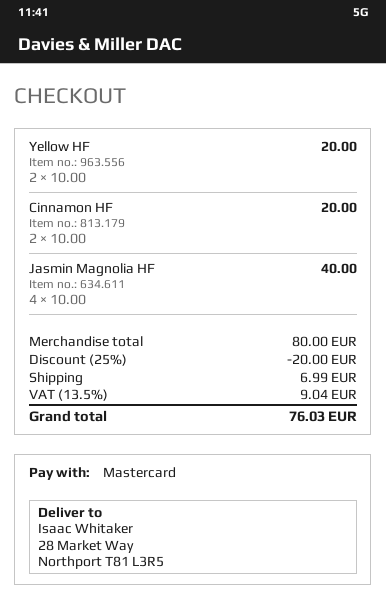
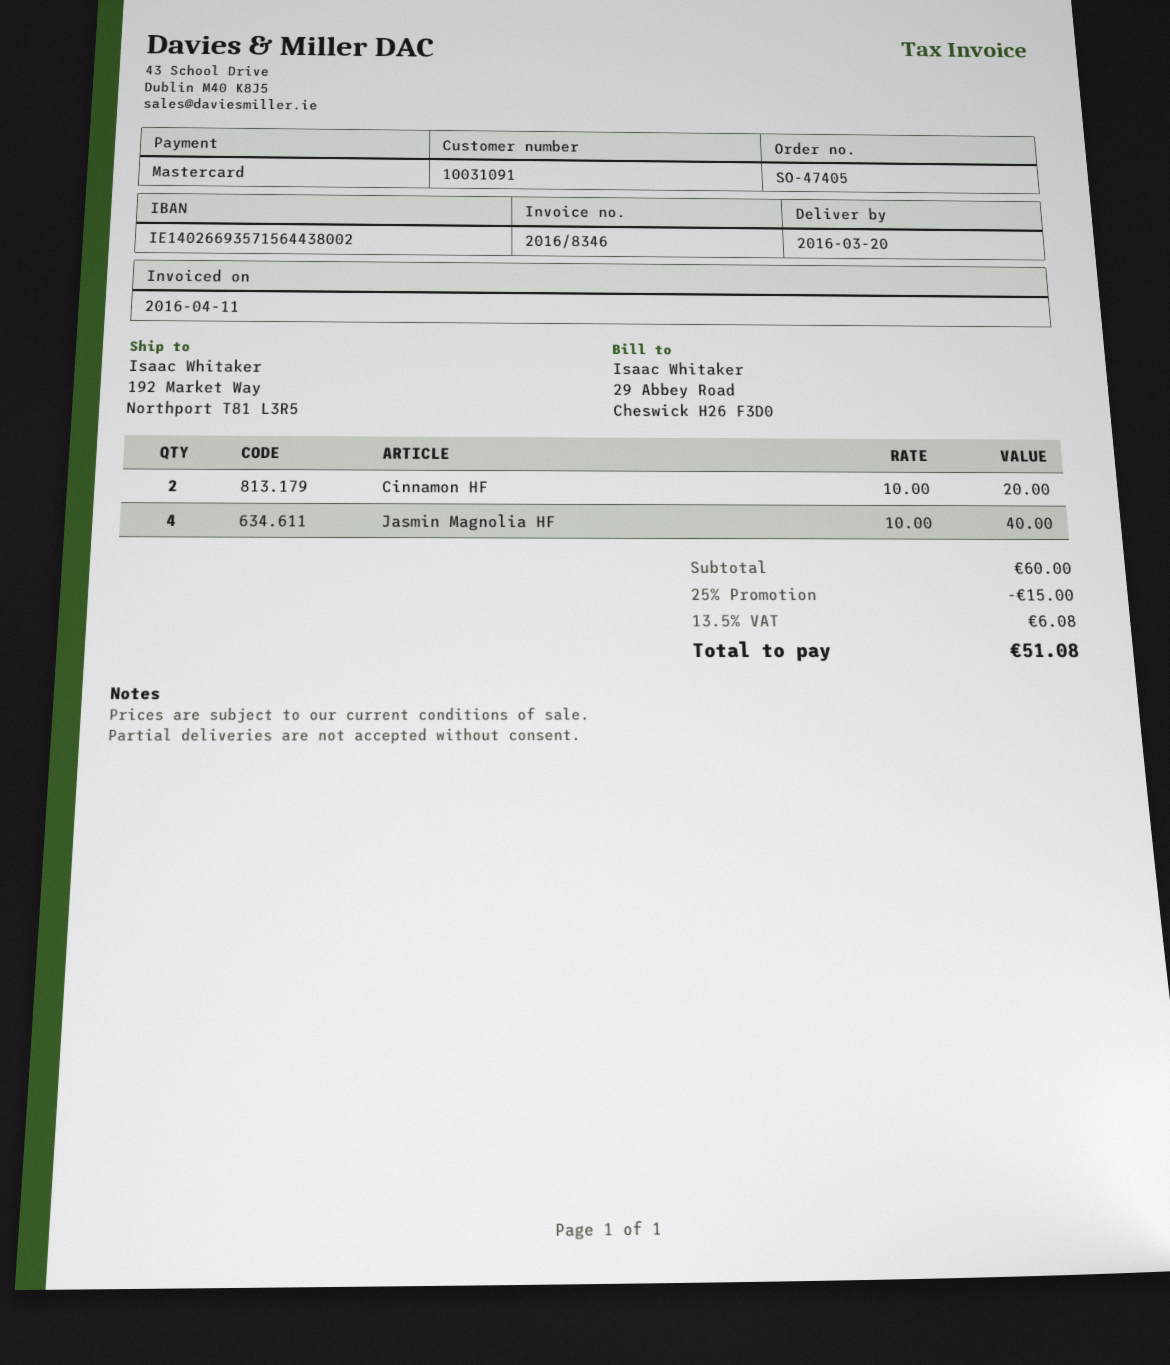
ship to: 28 Market Way, Northport T81 L3R5 -> 192 Market Way, Northport T81 L3R5
Yellow HF: 2 x 10.00 = 20.00 -> none
subtotal: 80.00 -> 60.00
discount: 25% = 20.00 -> 25% = 15.00
shipping: 6.99 -> none
tax: 13.5% = 9.04 -> 13.5% = 6.08
total: 76.03 -> 51.08

